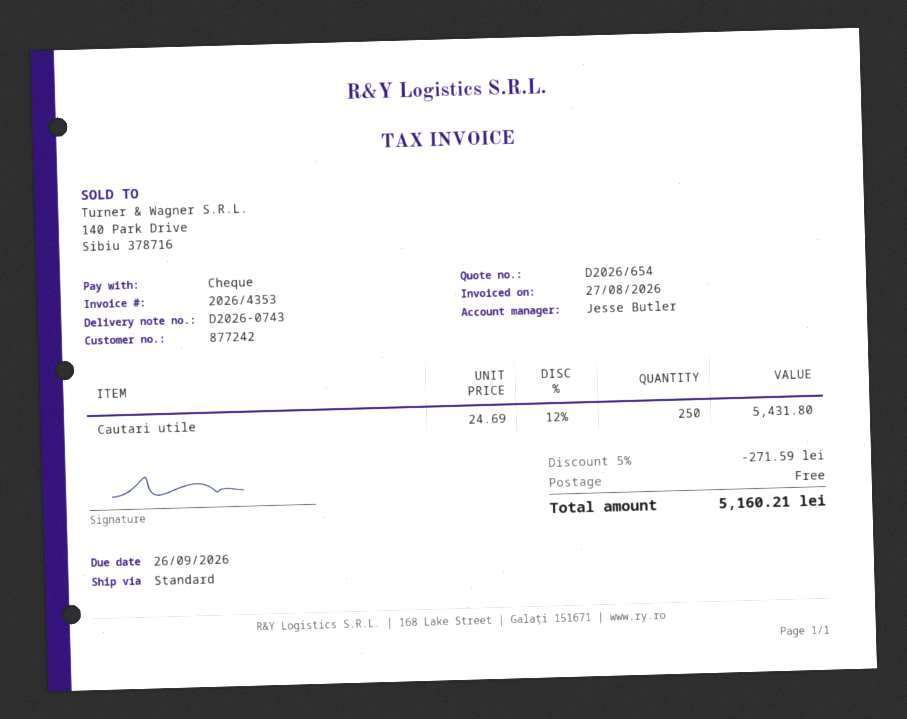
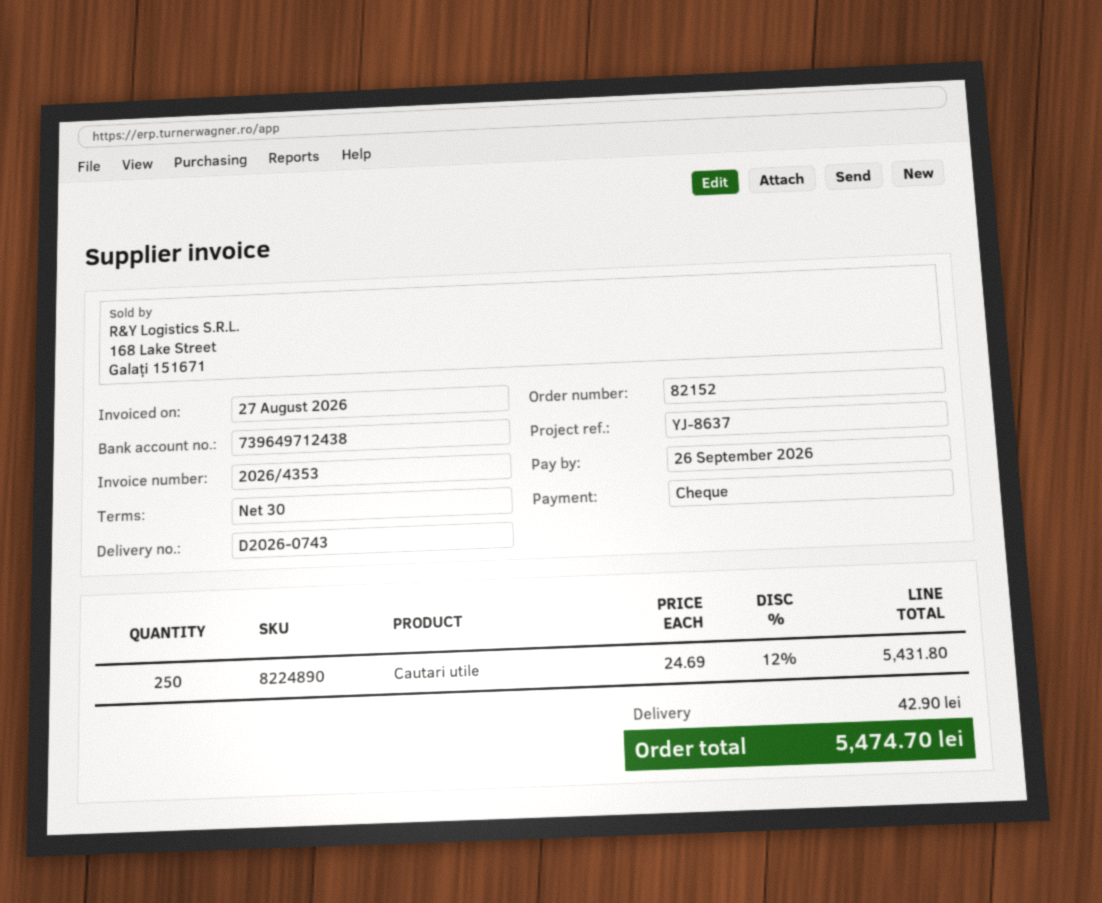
discount: 5% = 271.59 -> none
shipping: 0.00 -> 42.90
total: 5160.21 -> 5474.70

